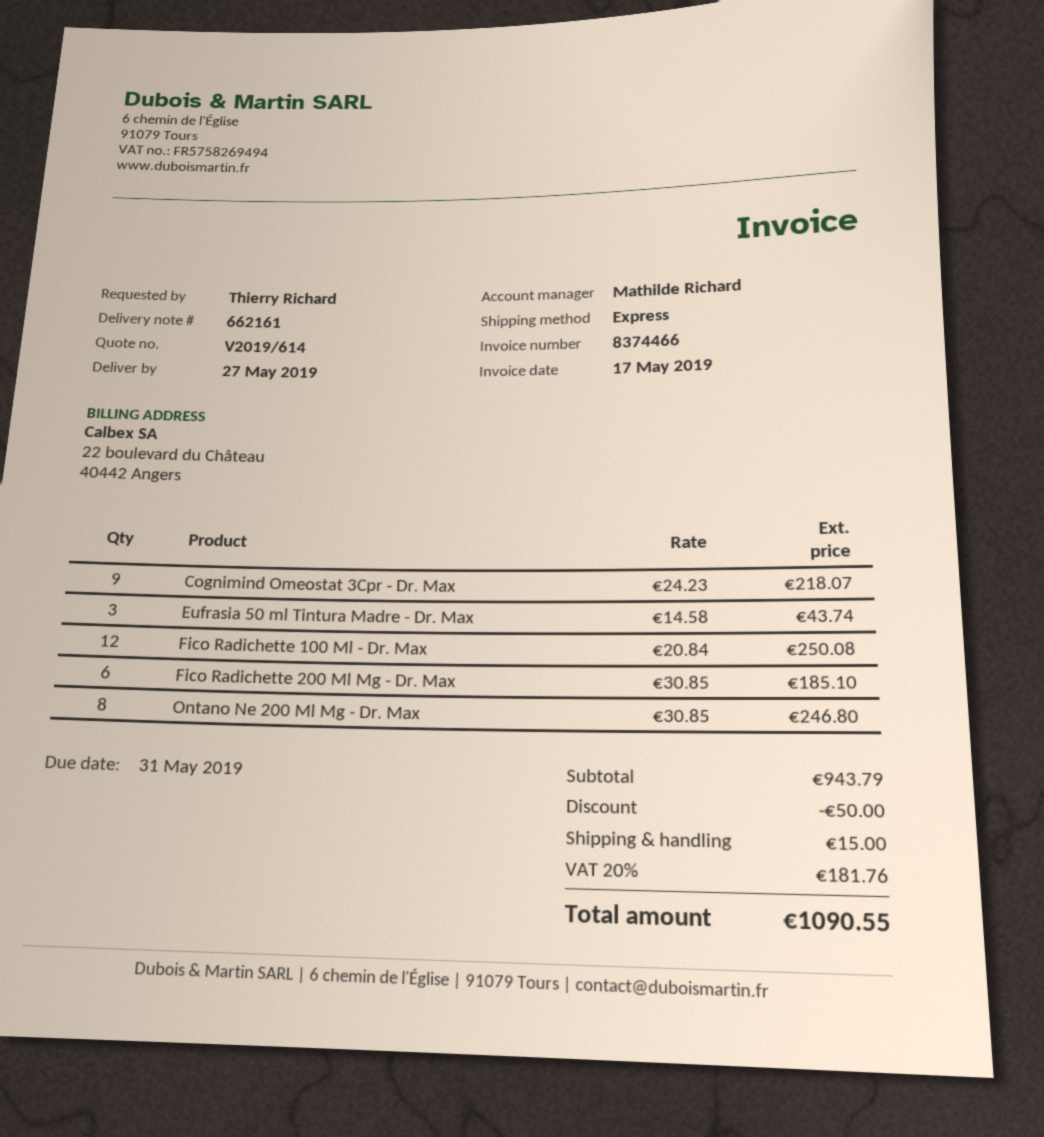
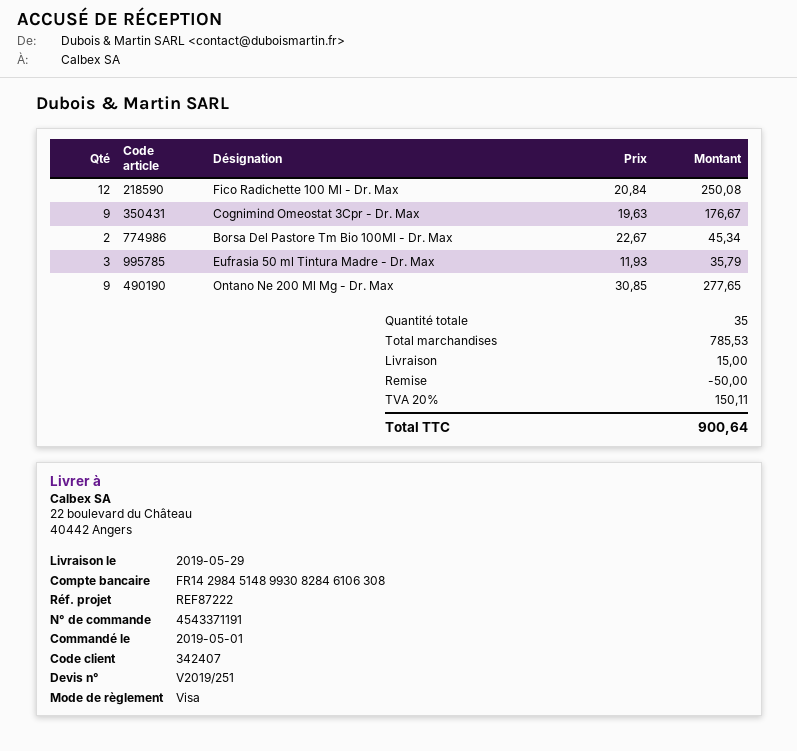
quote number: V2019/614 -> V2019/251
delivery date: 2019-05-27 -> 2019-05-29
Cognimind Omeostat 3Cpr - Dr. Max: 9 x 24.23 = 218.07 -> 9 x 19.63 = 176.67
Eufrasia 50 ml Tintura Madre - Dr. Max: 3 x 14.58 = 43.74 -> 3 x 11.93 = 35.79
Fico Radichette 200 Ml Mg - Dr. Max: 6 x 30.85 = 185.10 -> none
Ontano Ne 200 Ml Mg - Dr. Max: 8 x 30.85 = 246.80 -> 9 x 30.85 = 277.65
Borsa Del Pastore Tm Bio 100Ml - Dr. Max: none -> 2 x 22.67 = 45.34
subtotal: 943.79 -> 785.53
tax: 20% = 181.76 -> 20% = 150.11
total: 1090.55 -> 900.64

